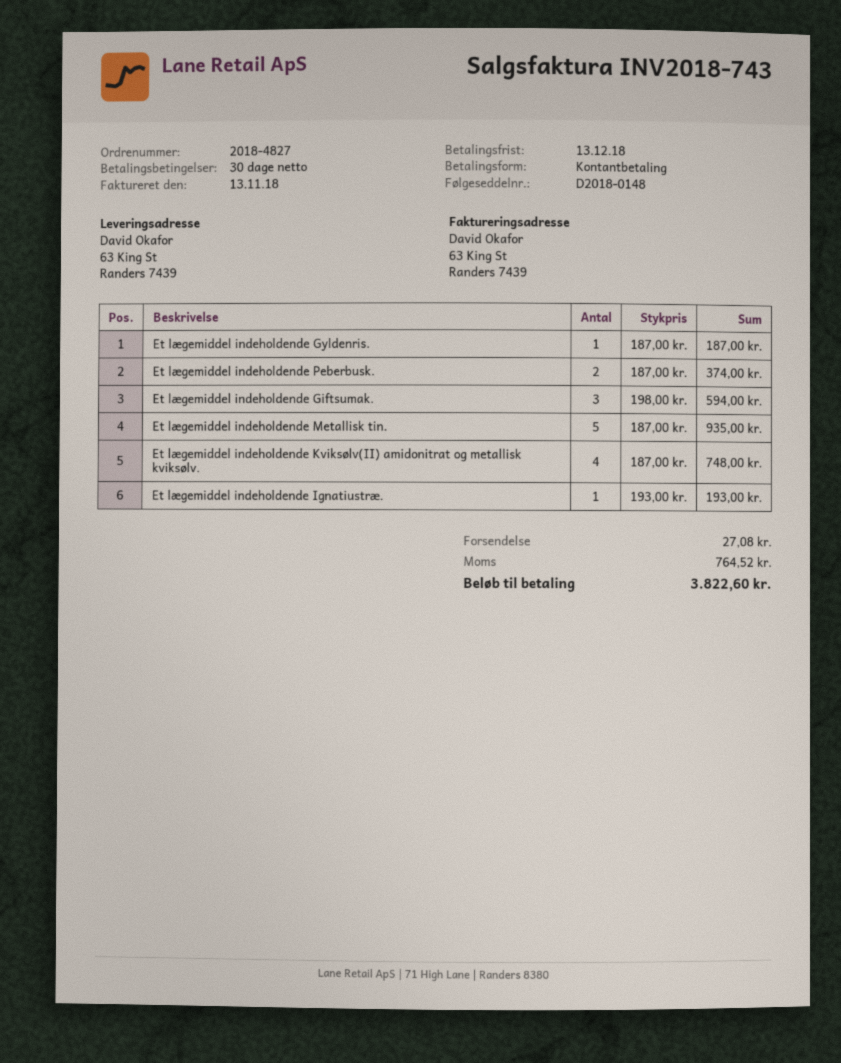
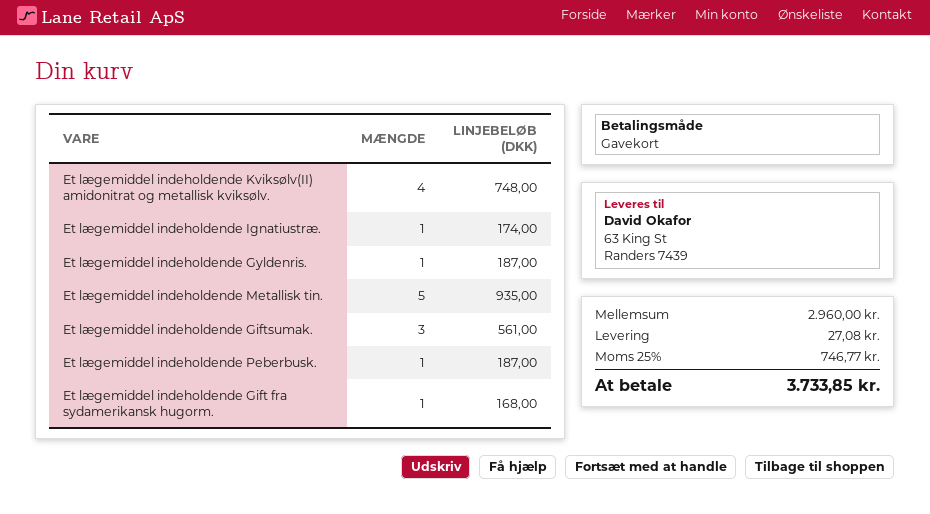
payment method: cash -> gift card
Et lægemiddel indeholdende Peberbusk.: 2 for 374.00 -> 1 for 187.00
Et lægemiddel indeholdende Giftsumak.: 3 for 594.00 -> 3 for 561.00
Et lægemiddel indeholdende Ignatiustræ.: 1 for 193.00 -> 1 for 174.00
Et lægemiddel indeholdende Gift fra sydamerikansk hugorm.: none -> 1 for 168.00
tax: 764.52 -> 746.77
total: 3822.60 -> 3733.85

